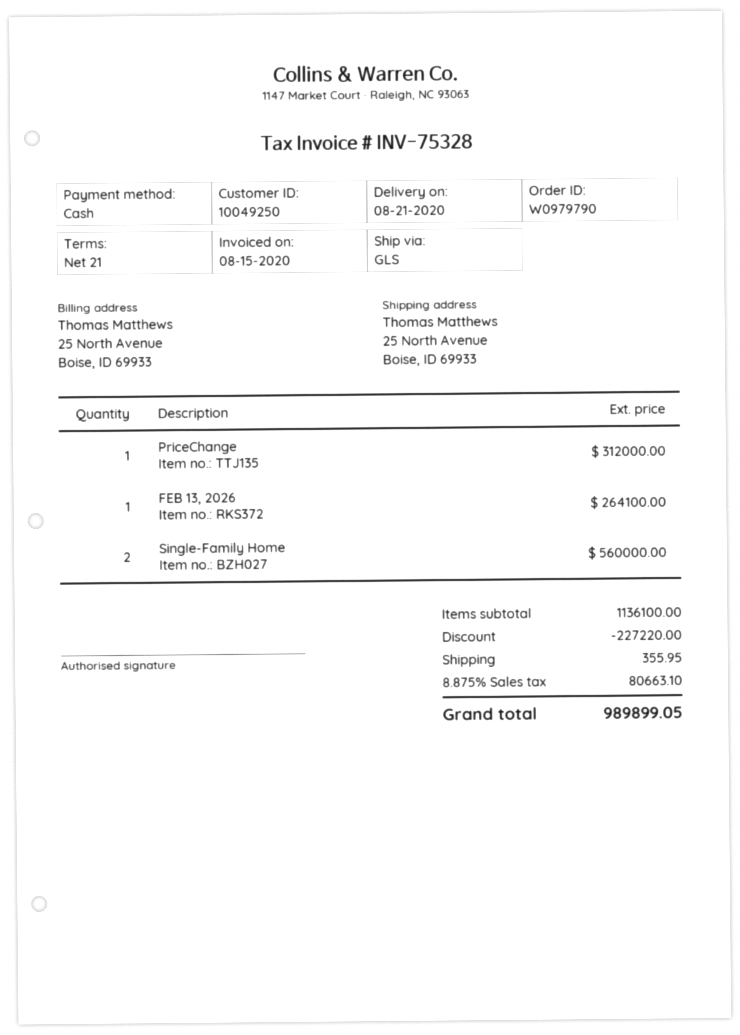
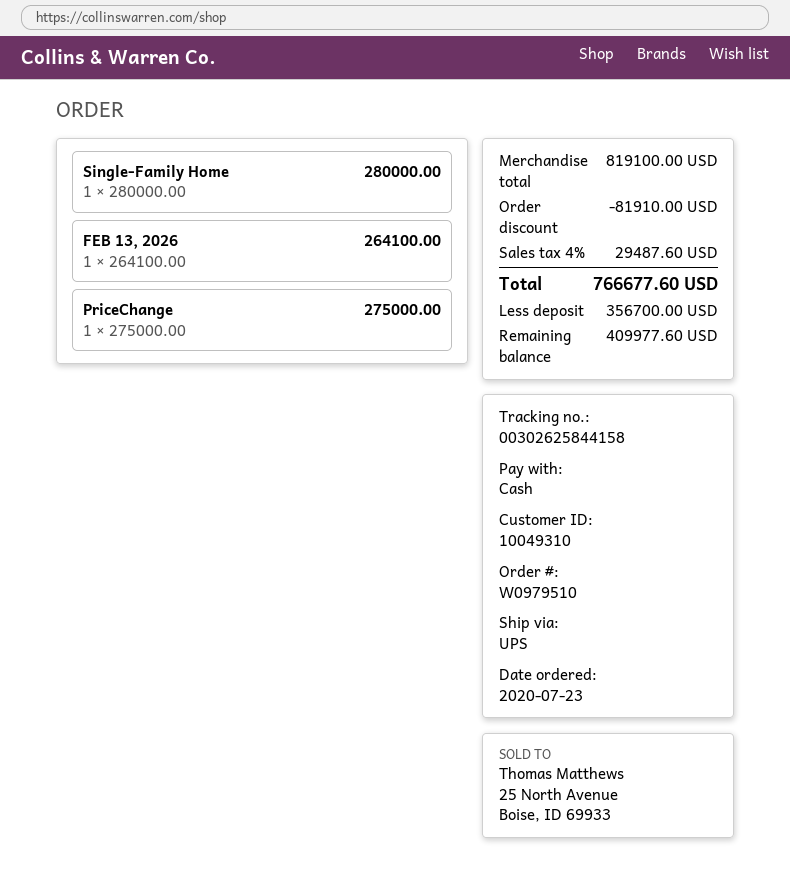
order number: W0979790 -> W0979510
customer number: 10049250 -> 10049310
shipping method: GLS -> UPS
PriceChange: 1 for 312000.00 -> 1 for 275000.00
Single-Family Home: 2 for 560000.00 -> 1 for 280000.00
subtotal: 1136100.00 -> 819100.00
discount: 227220.00 -> 81910.00
shipping: 355.95 -> none
tax: 8.875% = 80663.10 -> 4% = 29487.60
total: 989899.05 -> 766677.60

